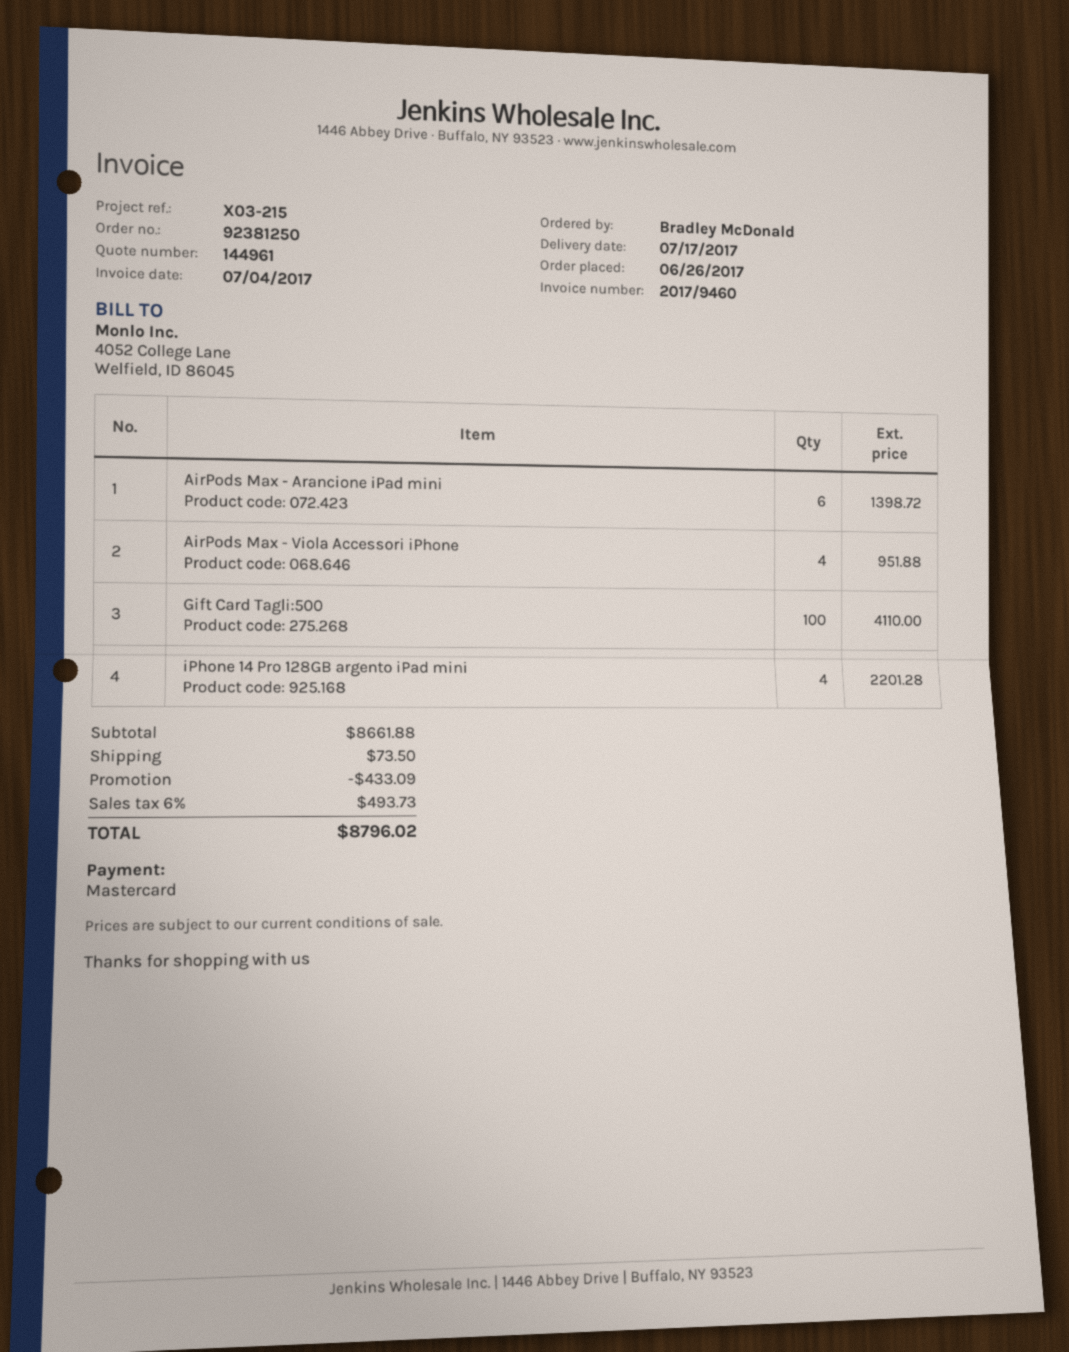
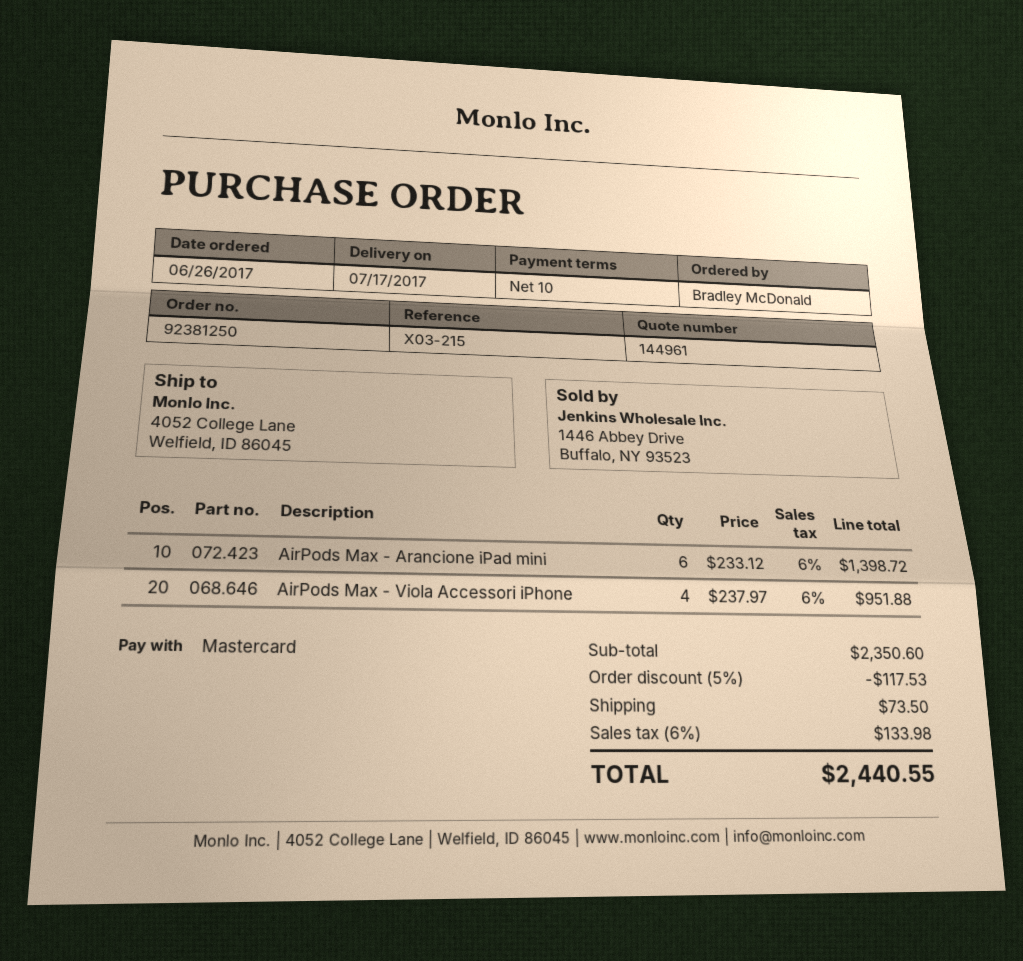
Gift Card Tagli:500: 100 for 4110.00 -> none
iPhone 14 Pro 128GB argento iPad mini: 4 for 2201.28 -> none
subtotal: 8661.88 -> 2350.60
discount: 433.09 -> 117.53
tax: 6% = 493.73 -> 6% = 133.98
total: 8796.02 -> 2440.55

